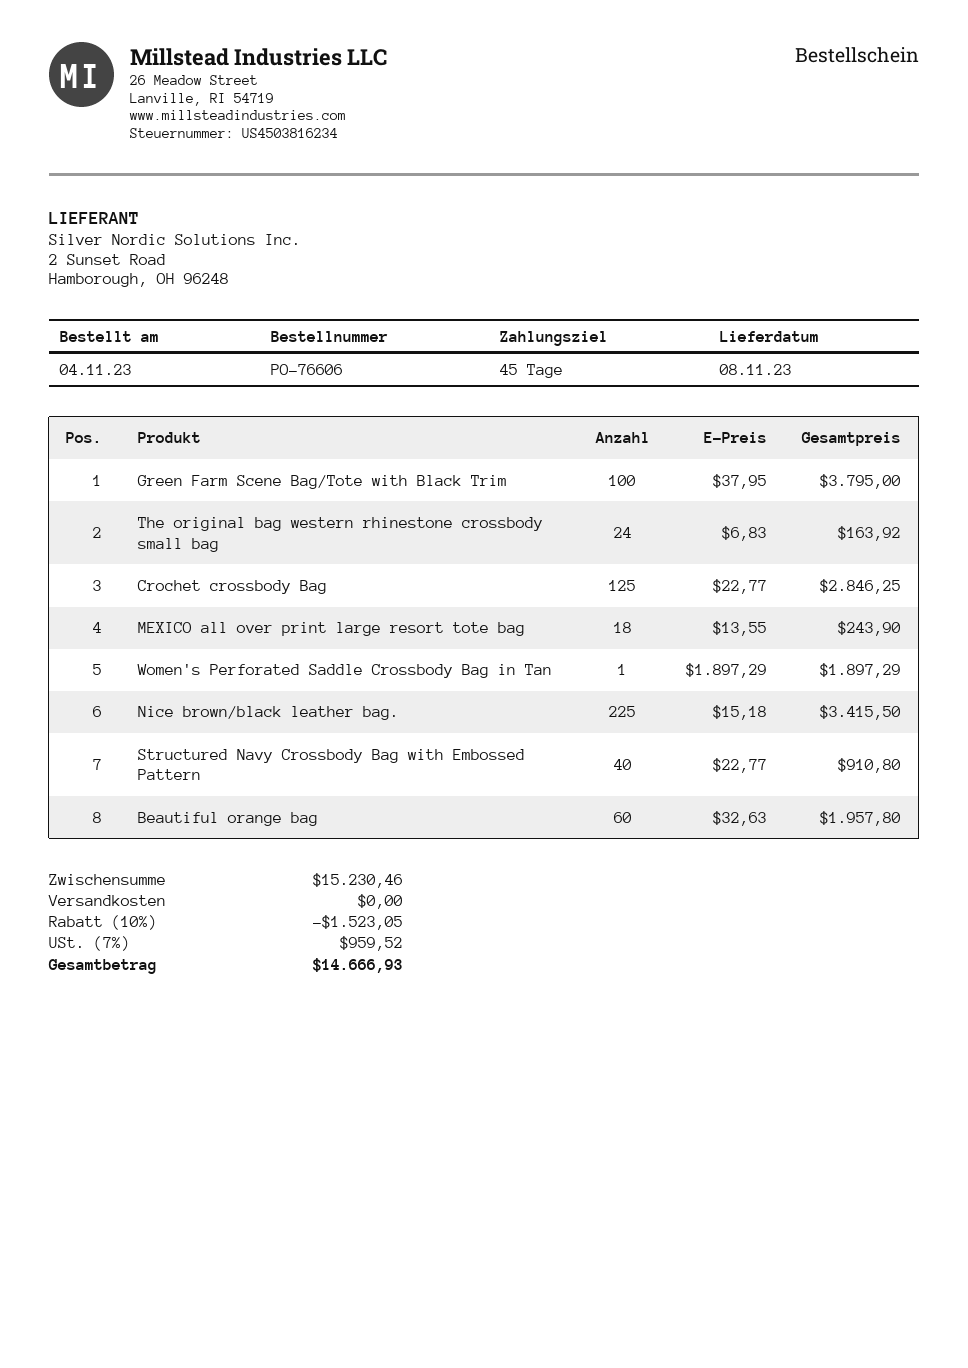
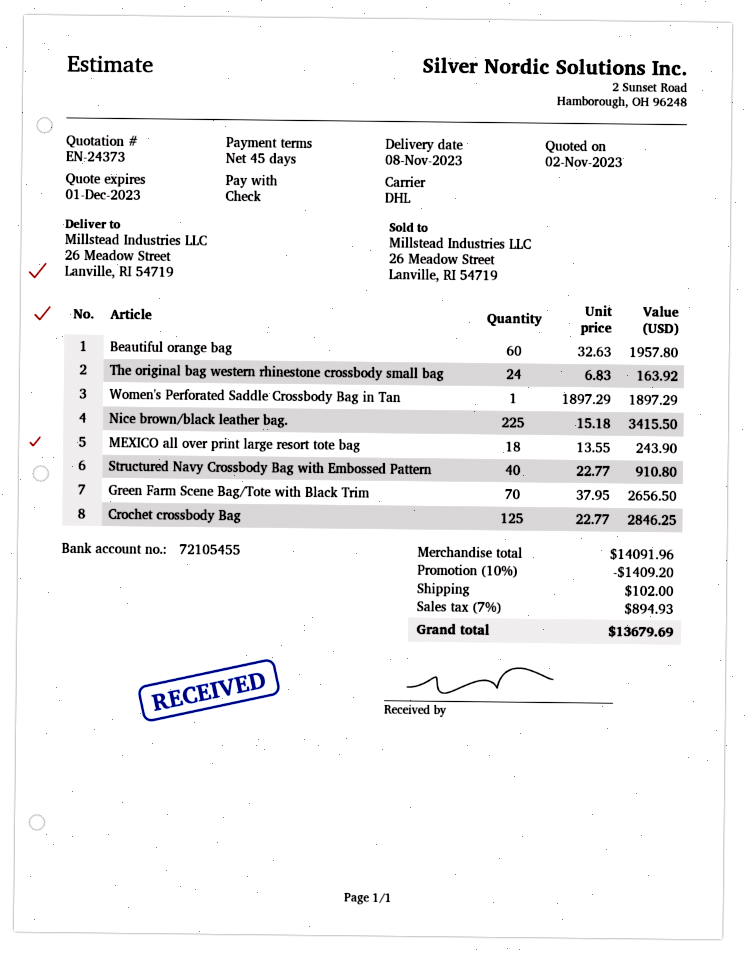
Green Farm Scene Bag/Tote with Black Trim: 100 x 37.95 = 3795.00 -> 70 x 37.95 = 2656.50
subtotal: 15230.46 -> 14091.96
discount: 10% = 1523.05 -> 10% = 1409.20
shipping: 0.00 -> 102.00
tax: 7% = 959.52 -> 7% = 894.93
total: 14666.93 -> 13679.69

